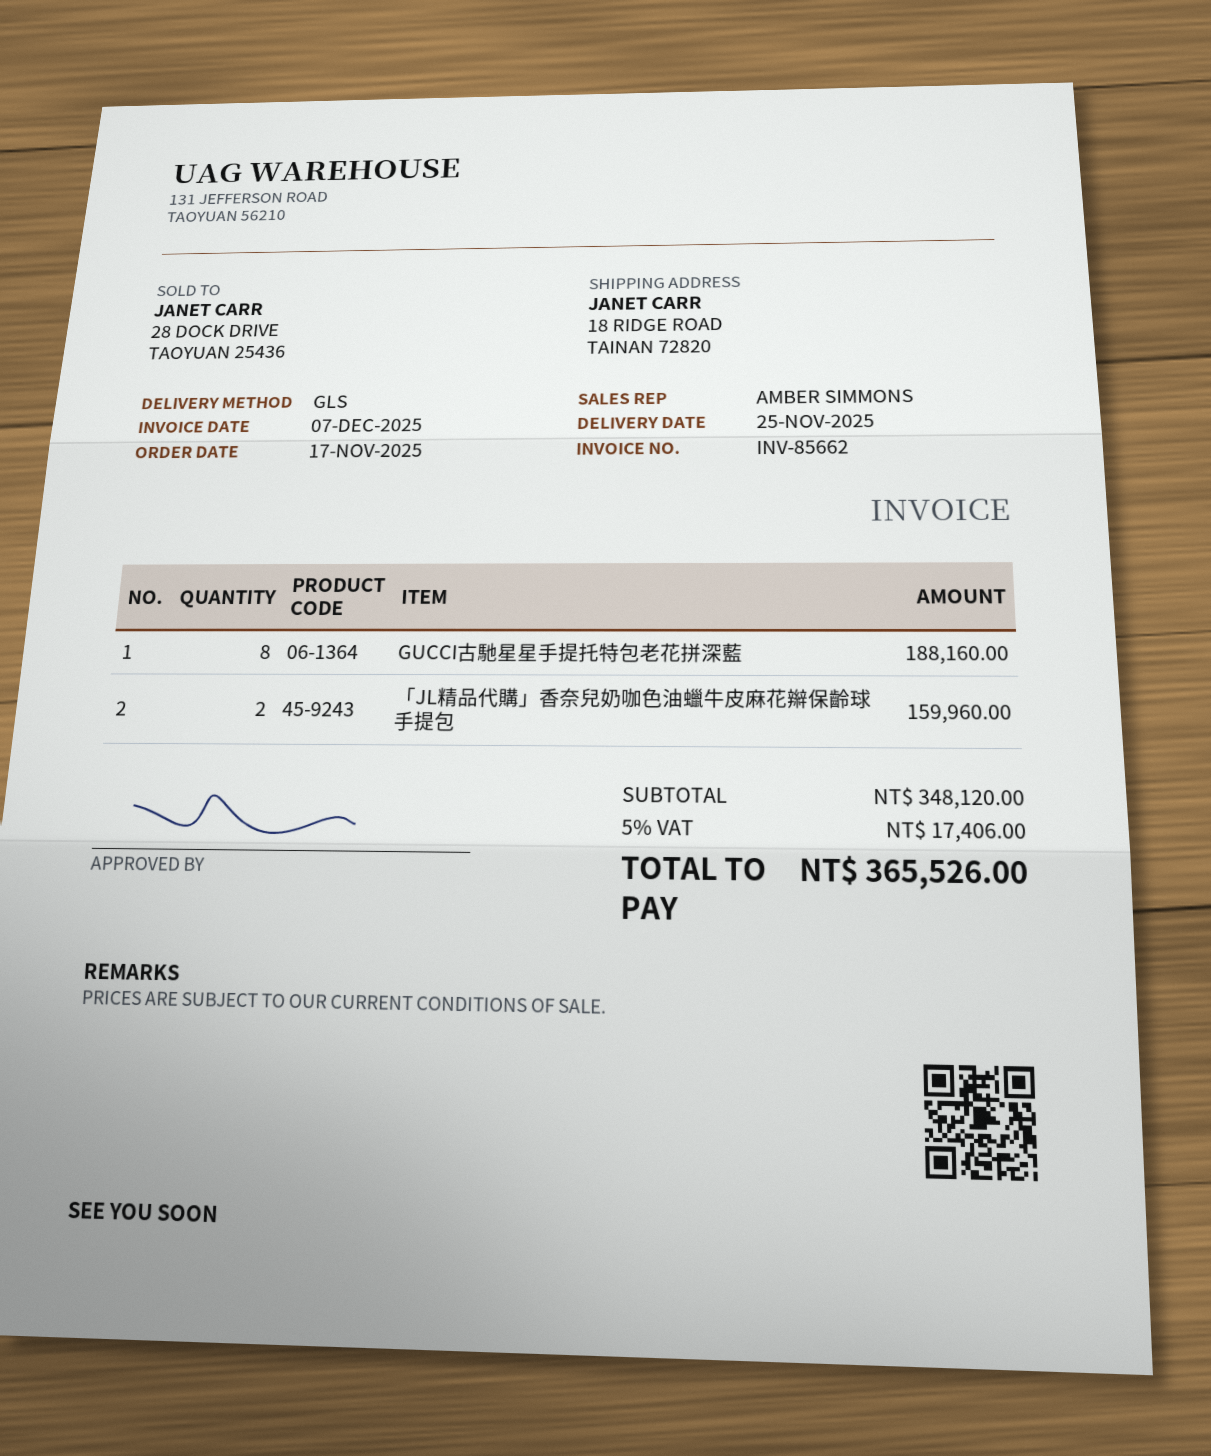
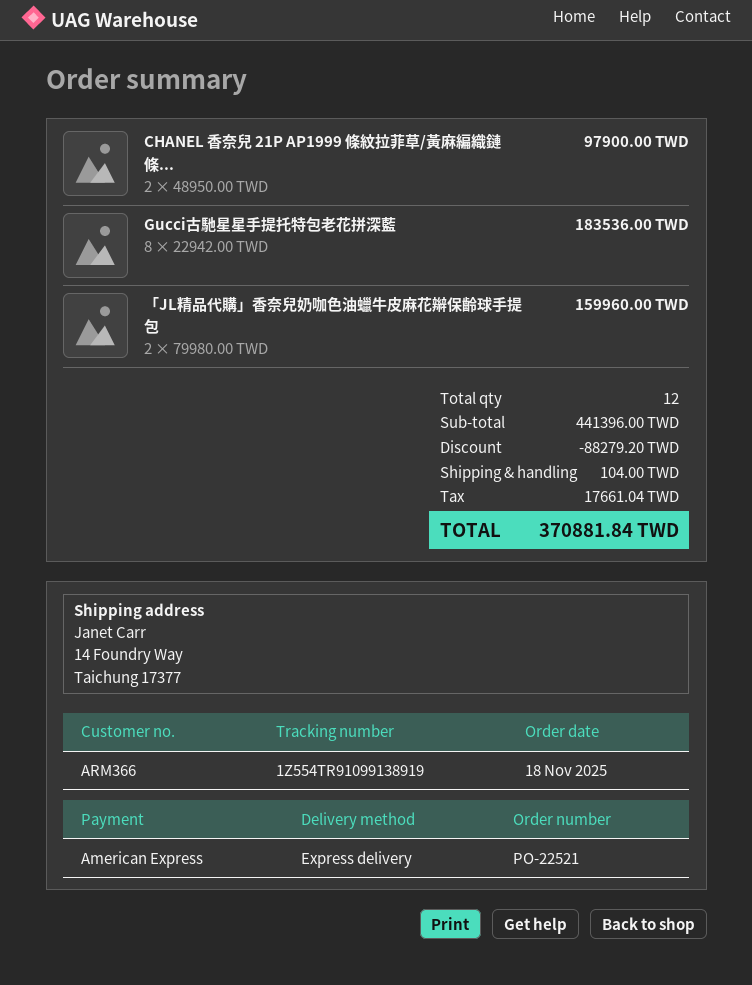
order date: 2025-11-17 -> 2025-11-18
shipping method: GLS -> express
ship to: 18 RIDGE ROAD, TAINAN 72820 -> 14 Foundry Way, Taichung 17377
GUCCI古馳星星手提托特包老花拼深藍: 8 for 188160.00 -> 8 for 183536.00
CHANEL 香奈兒 21P AP1999 條紋拉菲草/黃麻編織鏈條...: none -> 2 for 97900.00
subtotal: 348120.00 -> 441396.00
discount: none -> 88279.20
shipping: none -> 104.00
tax: 17406.00 -> 17661.04
total: 365526.00 -> 370881.84

